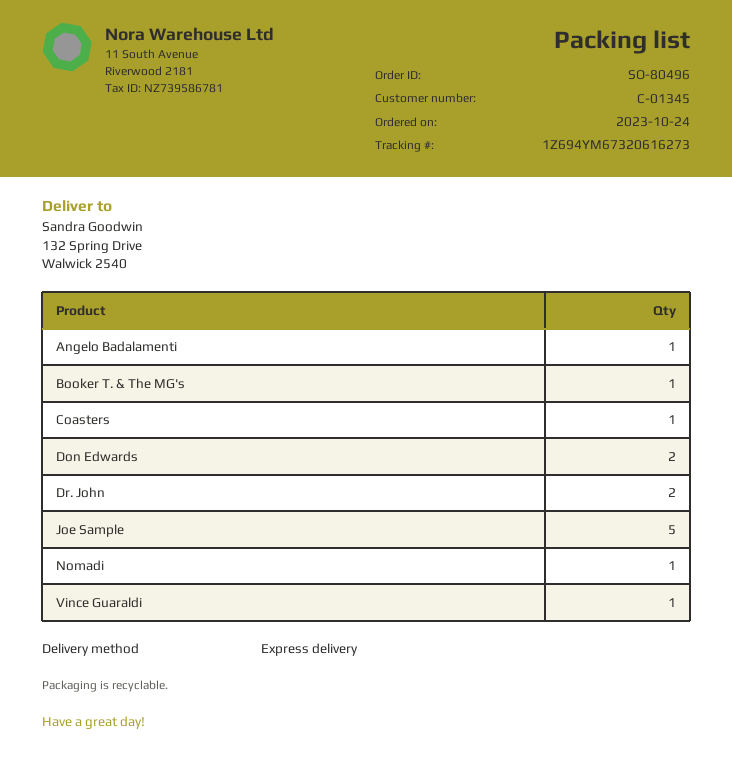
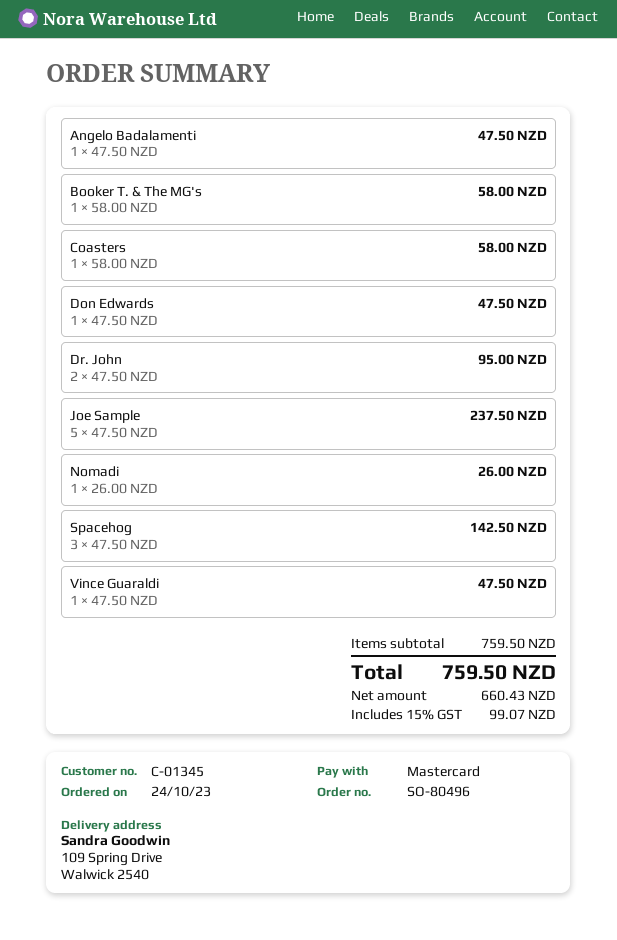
ship to: 132 Spring Drive, Walwick 2540 -> 109 Spring Drive, Walwick 2540
Don Edwards: 2 -> 1
Spacehog: none -> 3

